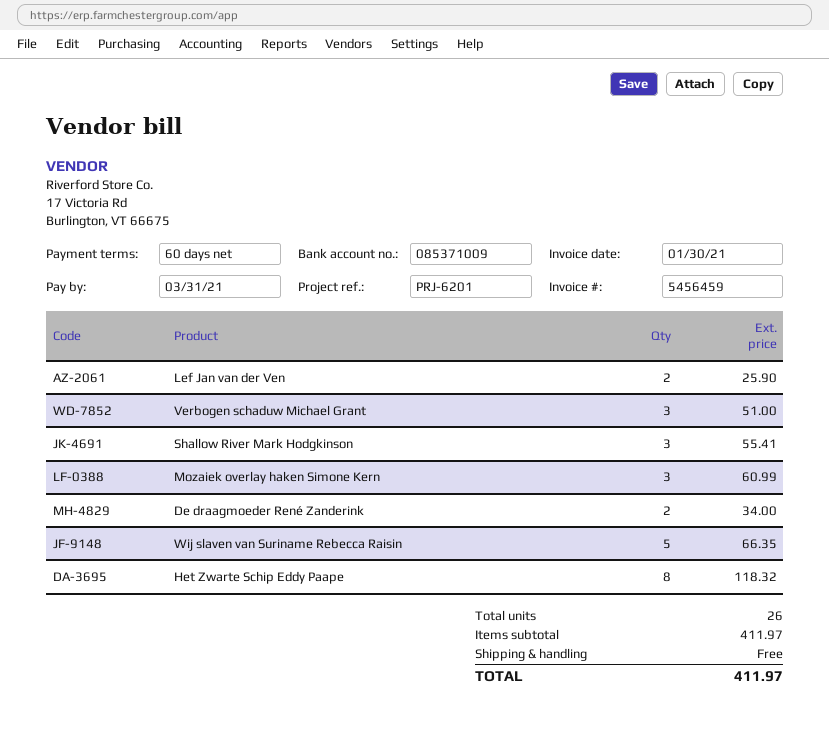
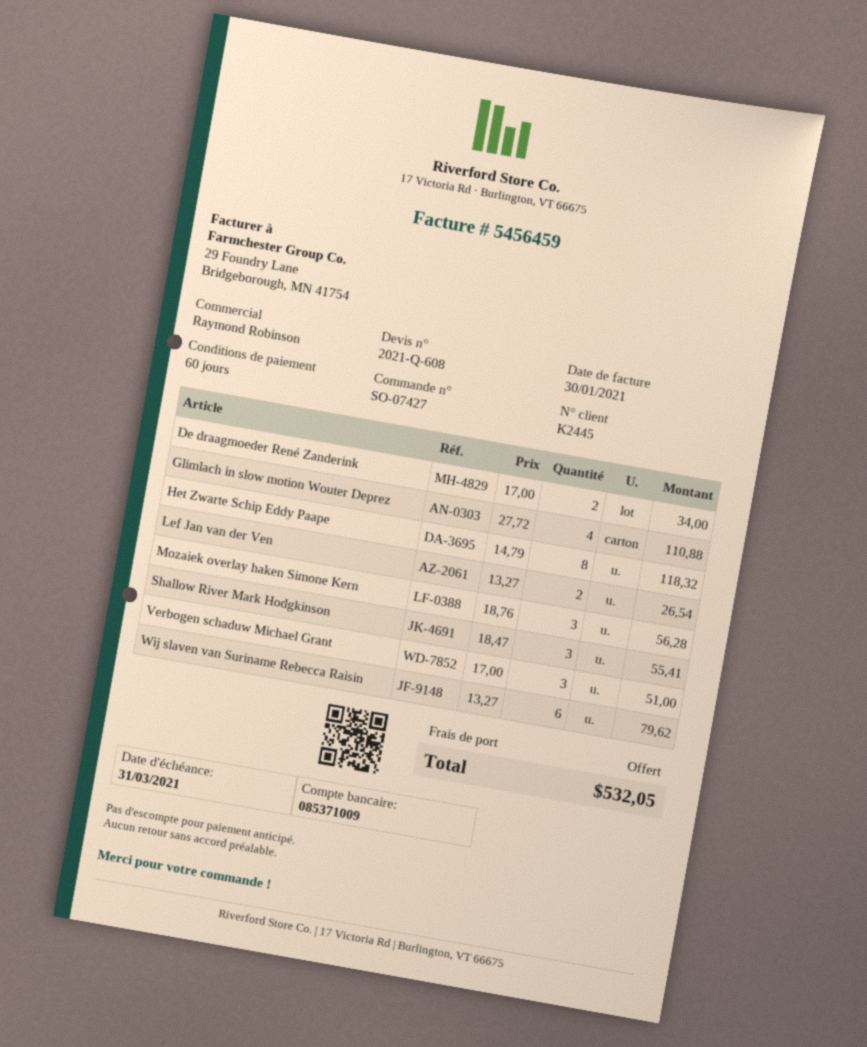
Lef Jan van der Ven: 2 for 25.90 -> 2 for 26.54
Mozaiek overlay haken Simone Kern: 3 for 60.99 -> 3 for 56.28
Wij slaven van Suriname Rebecca Raisin: 5 for 66.35 -> 6 for 79.62
Glimlach in slow motion Wouter Deprez: none -> 4 for 110.88
total: 411.97 -> 532.05

